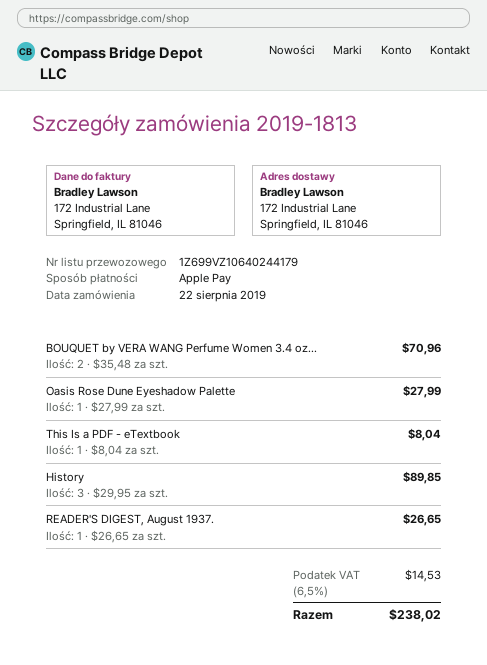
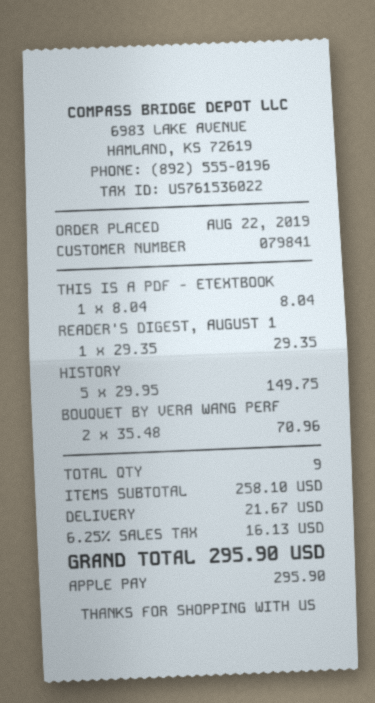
Oasis Rose Dune Eyeshadow Palette: 1 x 27.99 = 27.99 -> none
History: 3 x 29.95 = 89.85 -> 5 x 29.95 = 149.75
READER'S DIGEST, August 1937.: 1 x 26.65 = 26.65 -> 1 x 29.35 = 29.35
shipping: none -> 21.67
tax: 6.5% = 14.53 -> 6.25% = 16.13
total: 238.02 -> 295.90

